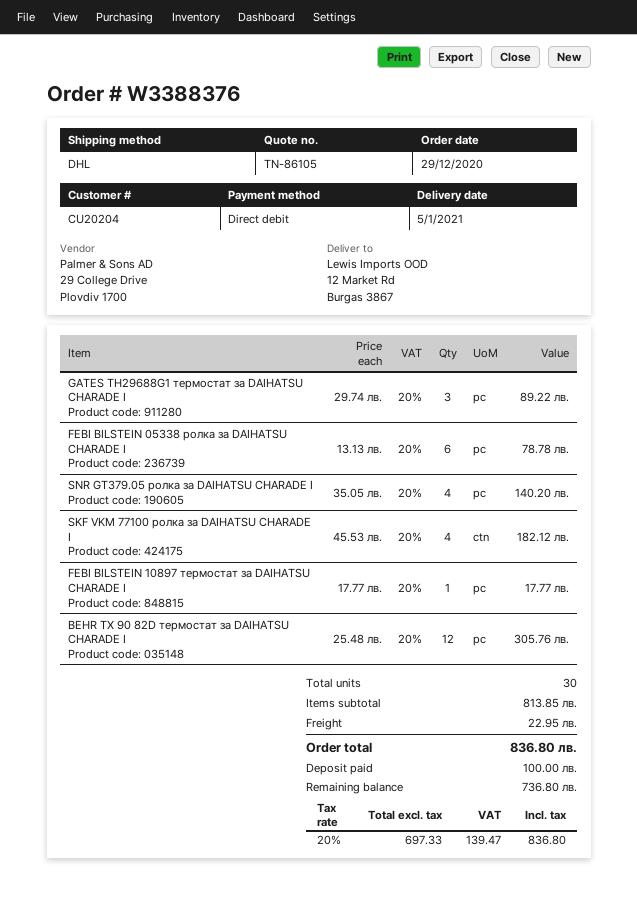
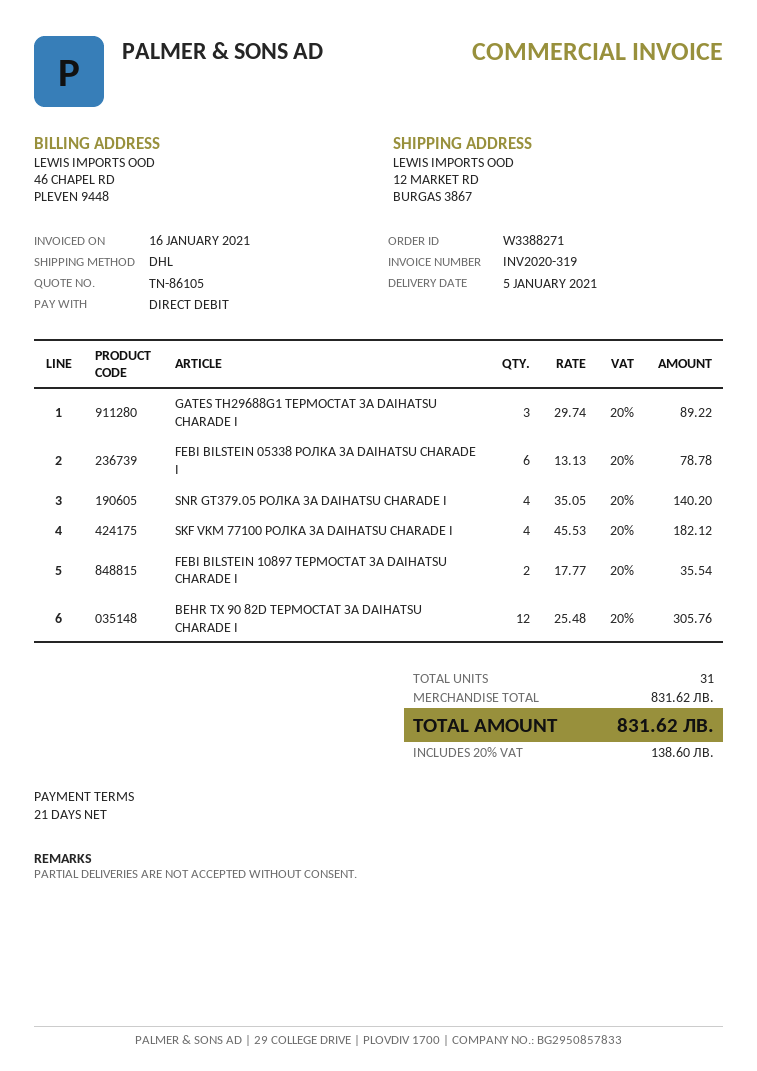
order number: W3388376 -> W3388271
FEBI BILSTEIN 10897 термостат за DAIHATSU CHARADE I: 1 x 17.77 = 17.77 -> 2 x 17.77 = 35.54
total quantity: 30 -> 31
subtotal: 813.85 -> 831.62
shipping: 22.95 -> none
tax: 20% = 139.47 -> 20% = 138.60
total: 836.80 -> 831.62

